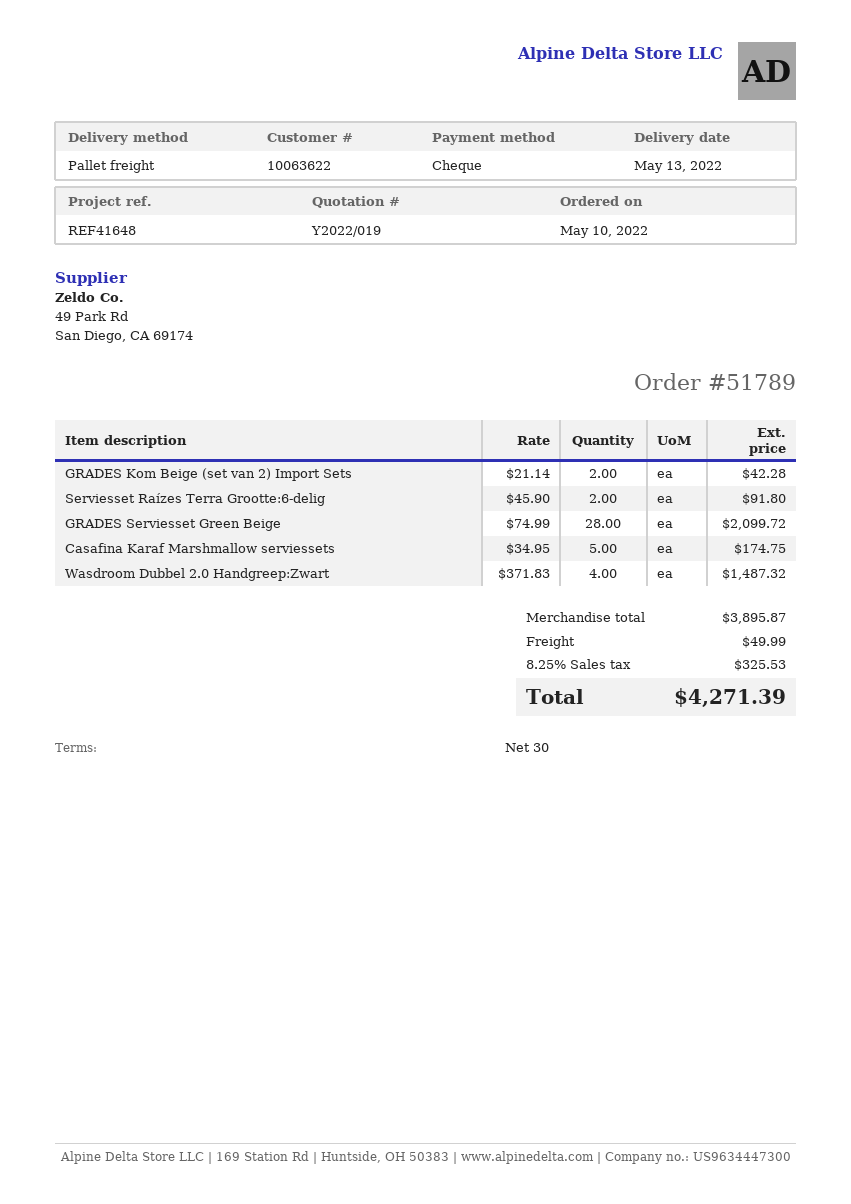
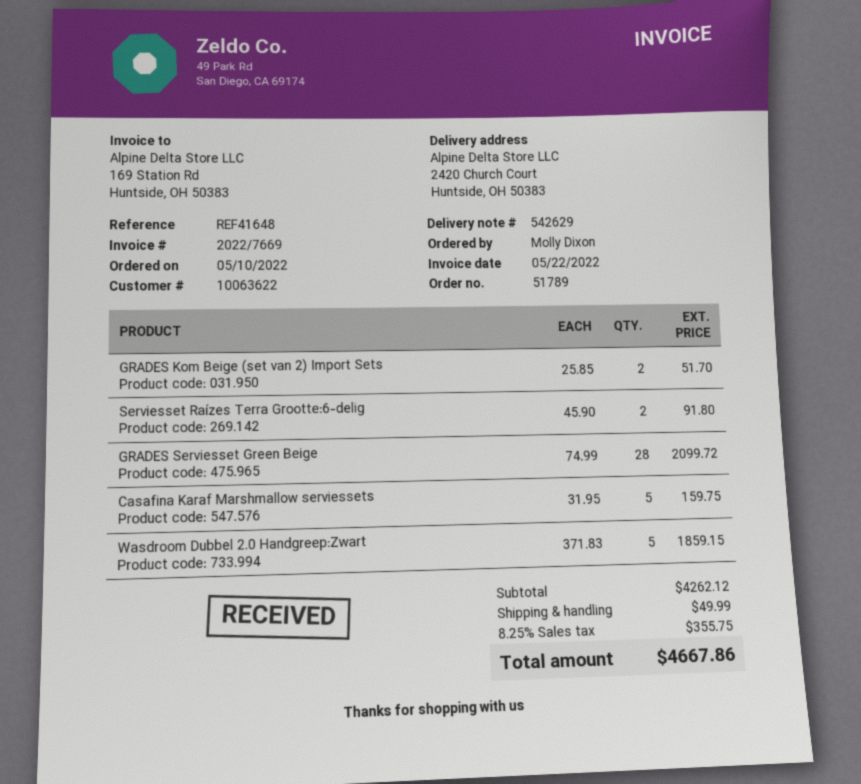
GRADES Kom Beige (set van 2) Import Sets: 2 x 21.14 = 42.28 -> 2 x 25.85 = 51.70
Casafina Karaf Marshmallow serviessets: 5 x 34.95 = 174.75 -> 5 x 31.95 = 159.75
Wasdroom Dubbel 2.0 Handgreep:Zwart: 4 x 371.83 = 1487.32 -> 5 x 371.83 = 1859.15
subtotal: 3895.87 -> 4262.12
tax: 8.25% = 325.53 -> 8.25% = 355.75
total: 4271.39 -> 4667.86

